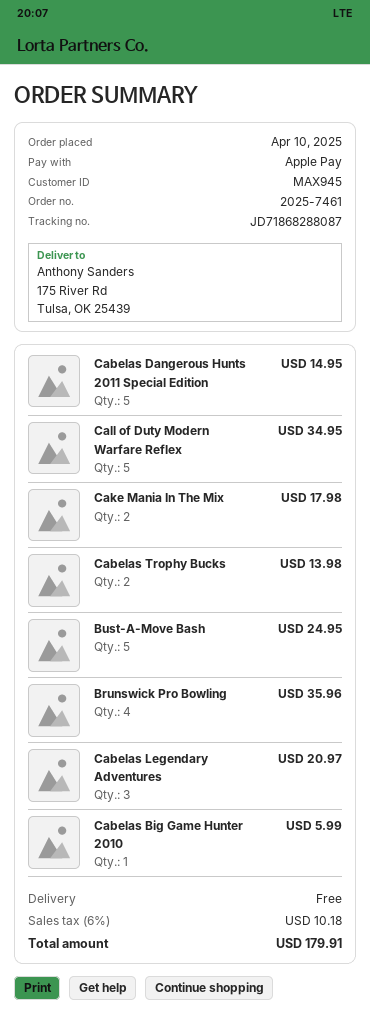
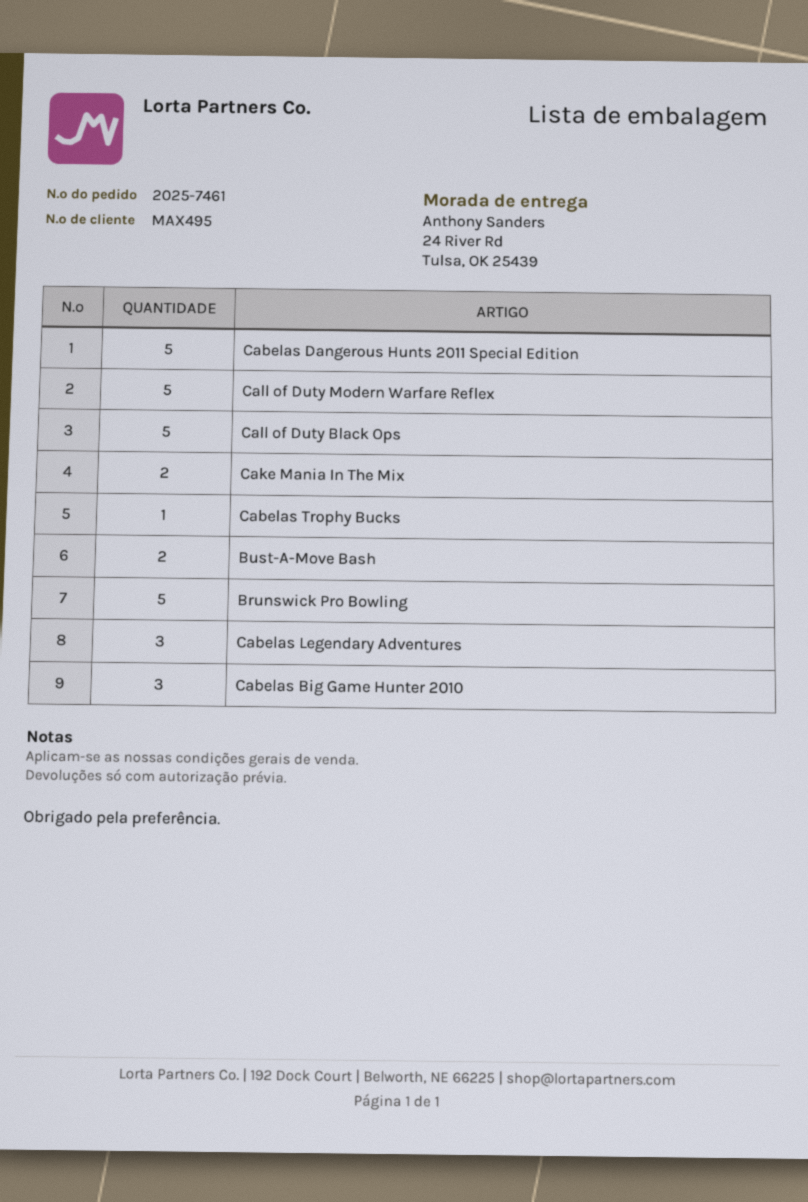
customer number: MAX945 -> MAX495
ship to: 175 River Rd, Tulsa, OK 25439 -> 24 River Rd, Tulsa, OK 25439
Cabelas Trophy Bucks: 2 -> 1
Bust-A-Move Bash: 5 -> 2
Brunswick Pro Bowling: 4 -> 5
Cabelas Big Game Hunter 2010: 1 -> 3
Call of Duty Black Ops: none -> 5

